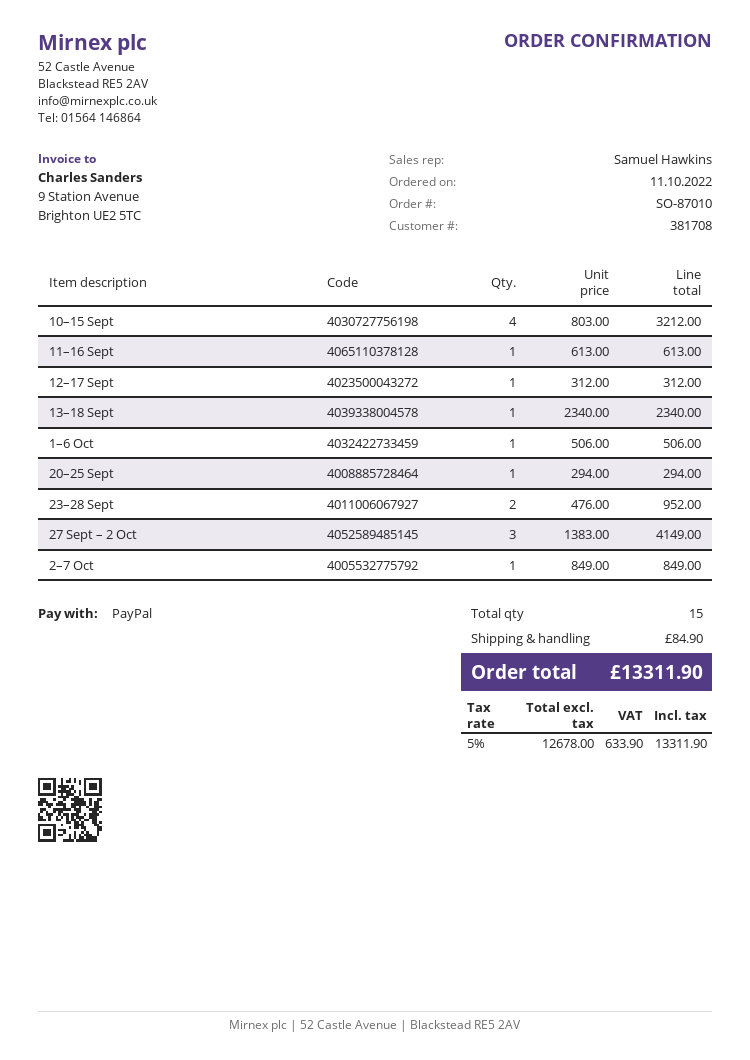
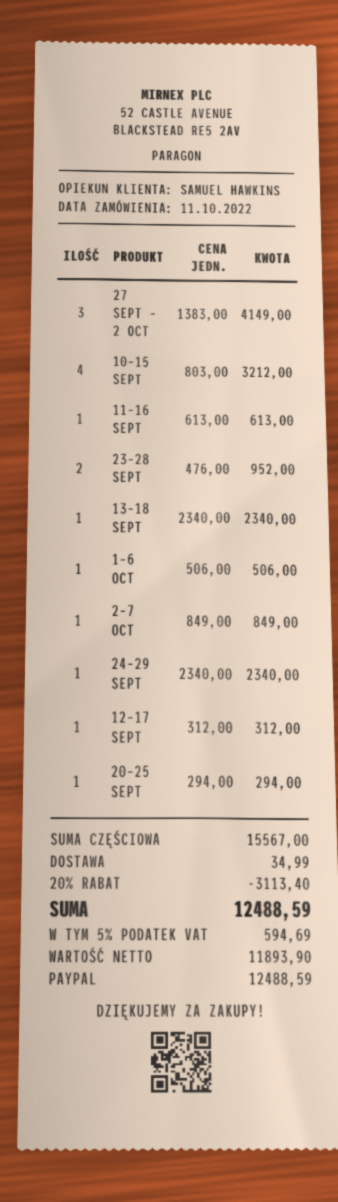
24–29 SEPT: none -> 1 x 2340.00 = 2340.00
discount: none -> 20% = 3113.40
shipping: 84.90 -> 34.99
net: 12678.00 -> 11893.90
tax: 5% = 633.90 -> 5% = 594.69
total: 13311.90 -> 12488.59

